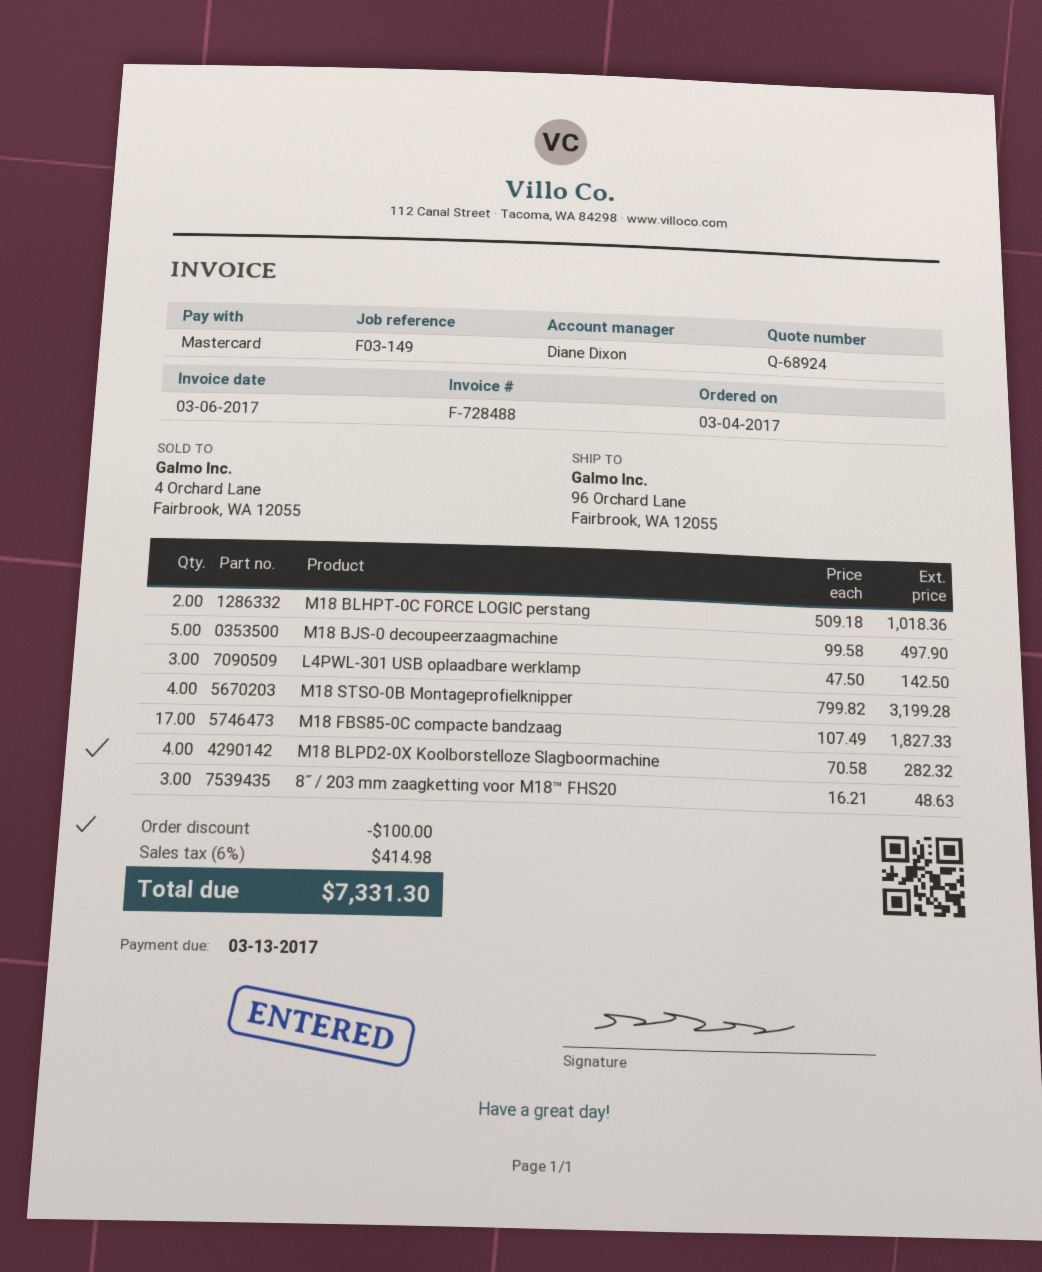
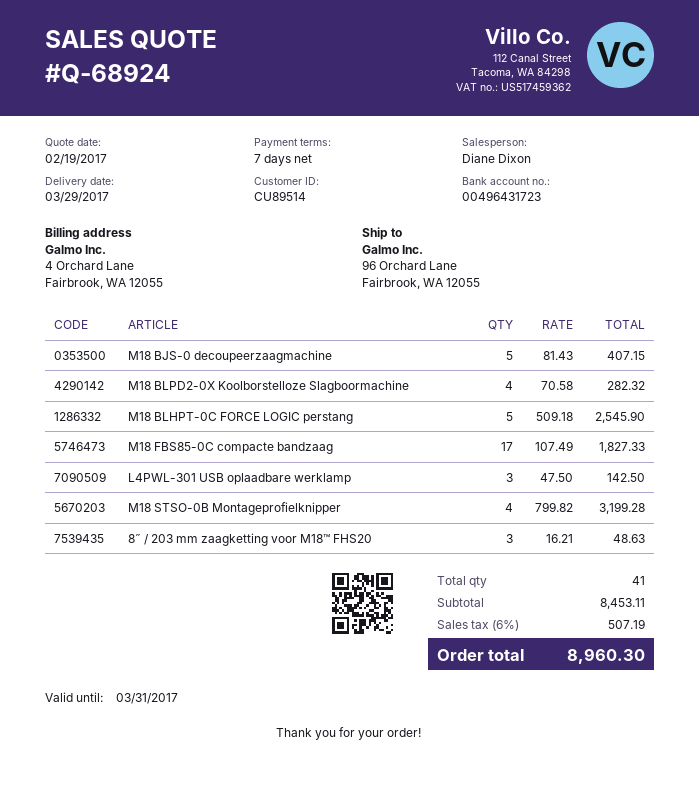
M18 BLHPT-0C FORCE LOGIC perstang: 2 x 509.18 = 1018.36 -> 5 x 509.18 = 2545.90
M18 BJS-0 decoupeerzaagmachine: 5 x 99.58 = 497.90 -> 5 x 81.43 = 407.15
discount: 100.00 -> none
tax: 6% = 414.98 -> 6% = 507.19
total: 7331.30 -> 8960.30

